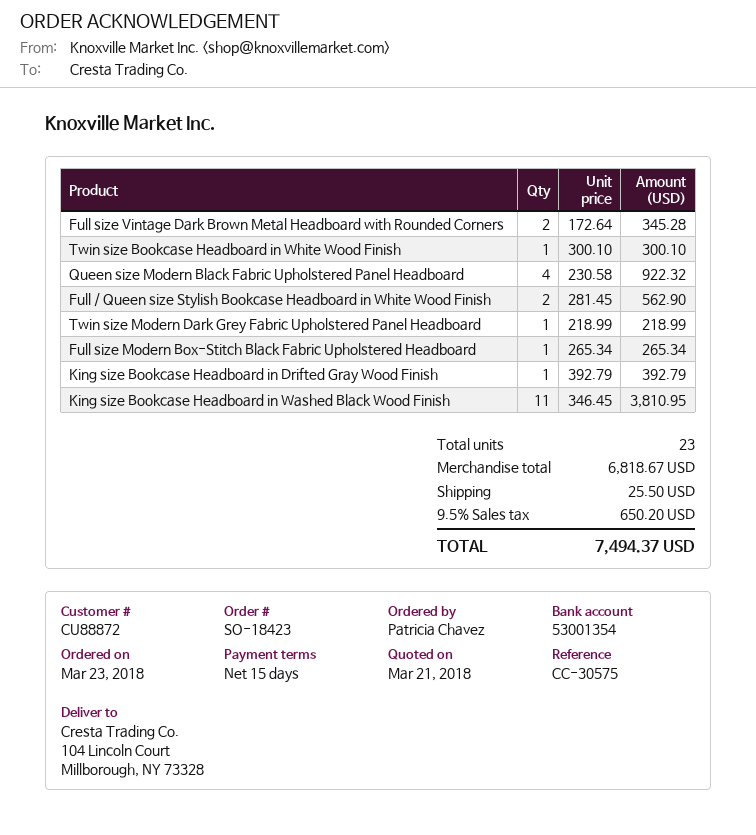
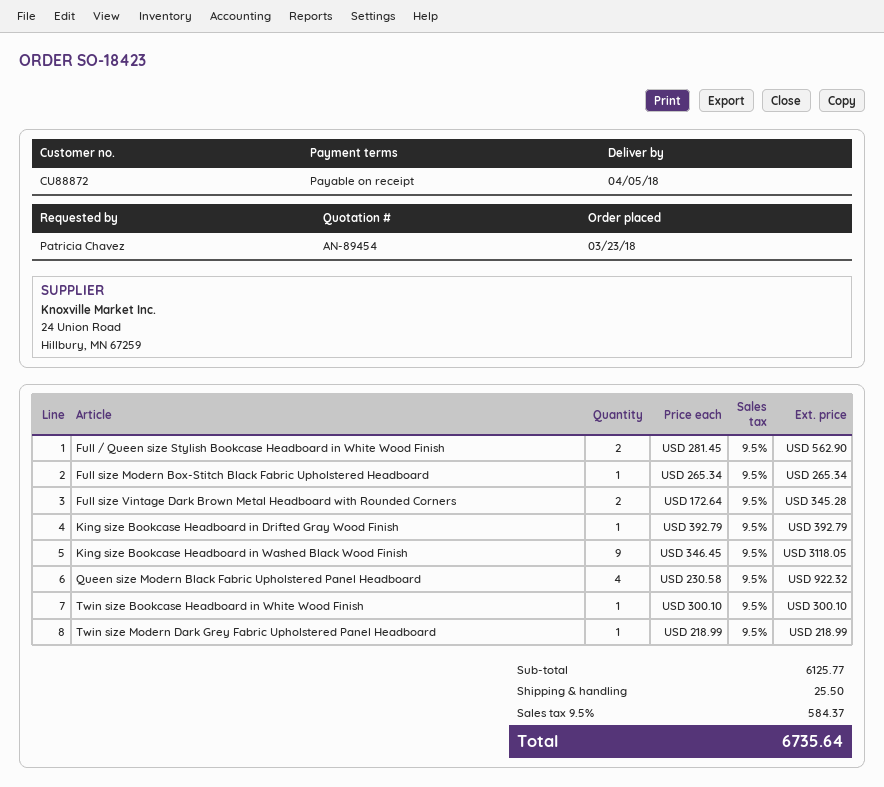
payment terms: 15 days -> on receipt
King size Bookcase Headboard in Washed Black Wood Finish: 11 x 346.45 = 3810.95 -> 9 x 346.45 = 3118.05
subtotal: 6818.67 -> 6125.77
tax: 9.5% = 650.20 -> 9.5% = 584.37
total: 7494.37 -> 6735.64

